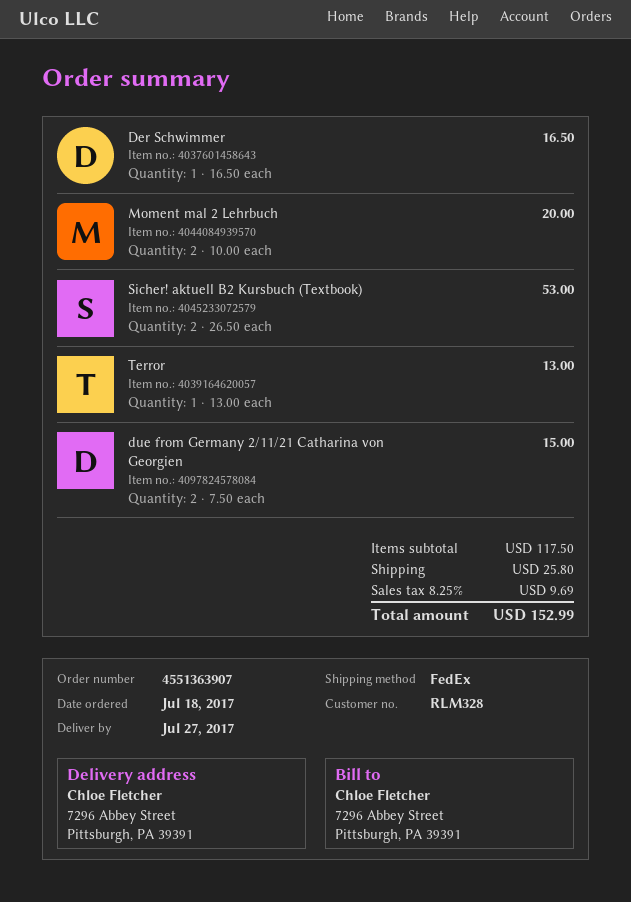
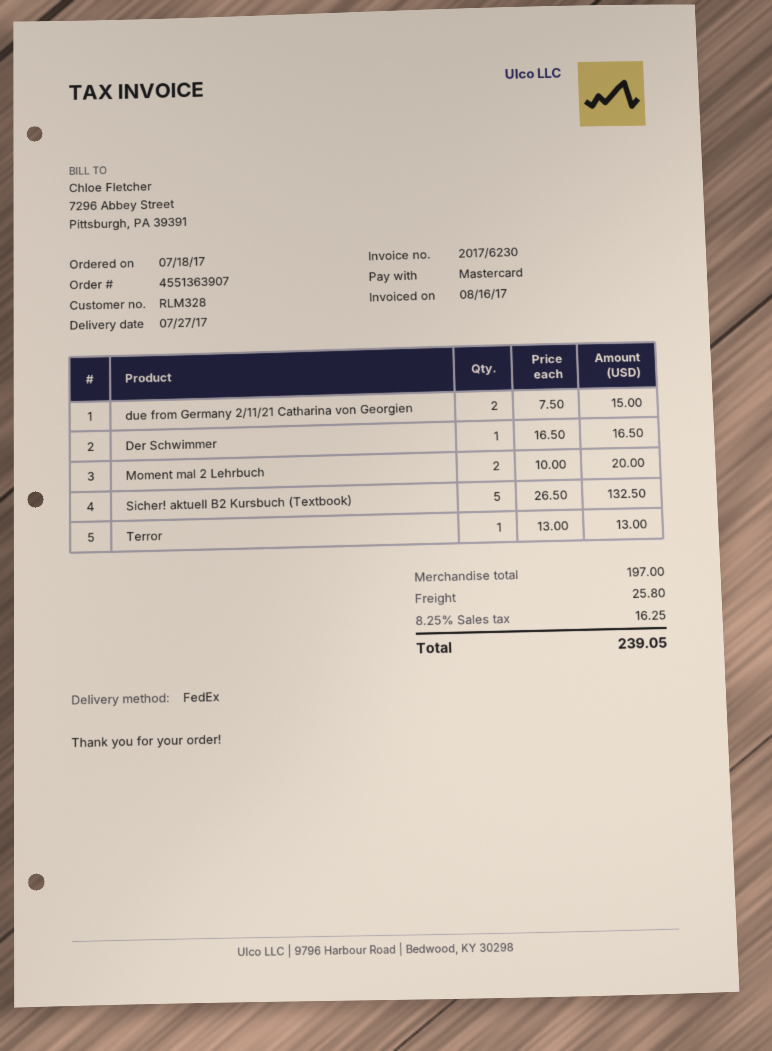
Sicher! aktuell B2 Kursbuch (Textbook): 2 x 26.50 = 53.00 -> 5 x 26.50 = 132.50
subtotal: 117.50 -> 197.00
tax: 8.25% = 9.69 -> 8.25% = 16.25
total: 152.99 -> 239.05

